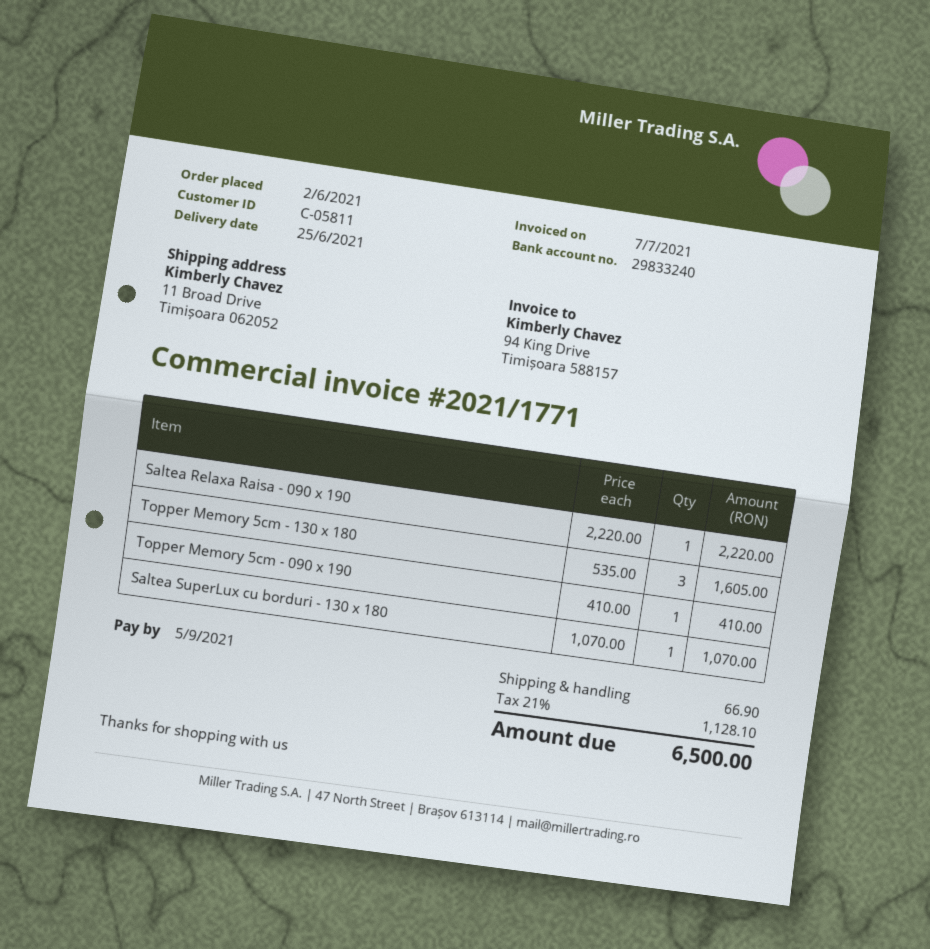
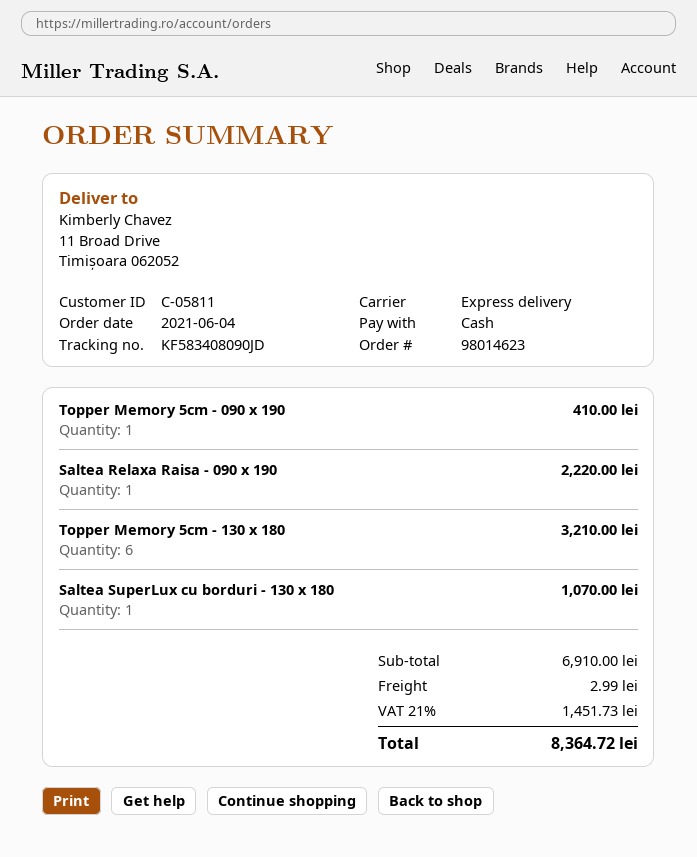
order date: 2021-06-02 -> 2021-06-04
Topper Memory 5cm - 130 x 180: 3 for 1605.00 -> 6 for 3210.00
shipping: 66.90 -> 2.99
tax: 21% = 1128.10 -> 21% = 1451.73
total: 6500.00 -> 8364.72

